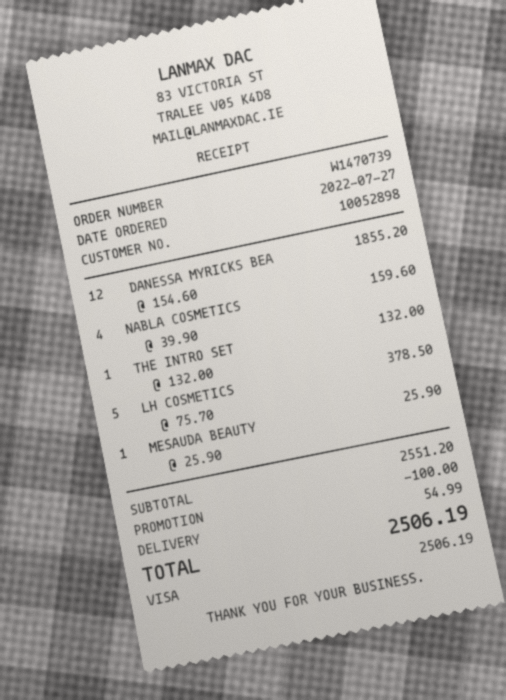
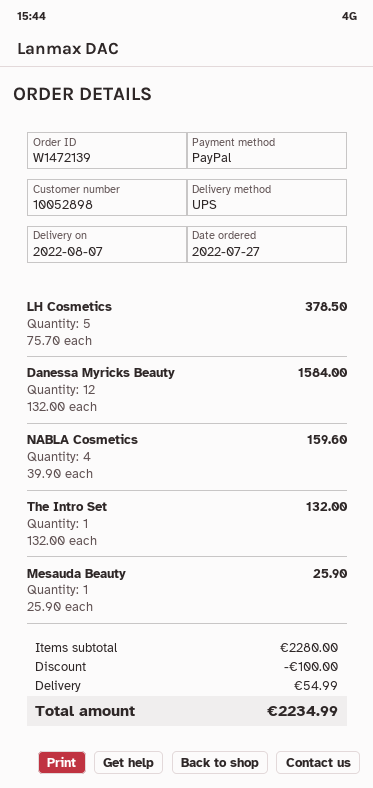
order number: W1470739 -> W1472139
payment method: Visa -> PayPal
DANESSA MYRICKS BEA: 12 x 154.60 = 1855.20 -> 12 x 132.00 = 1584.00
subtotal: 2551.20 -> 2280.00
total: 2506.19 -> 2234.99

